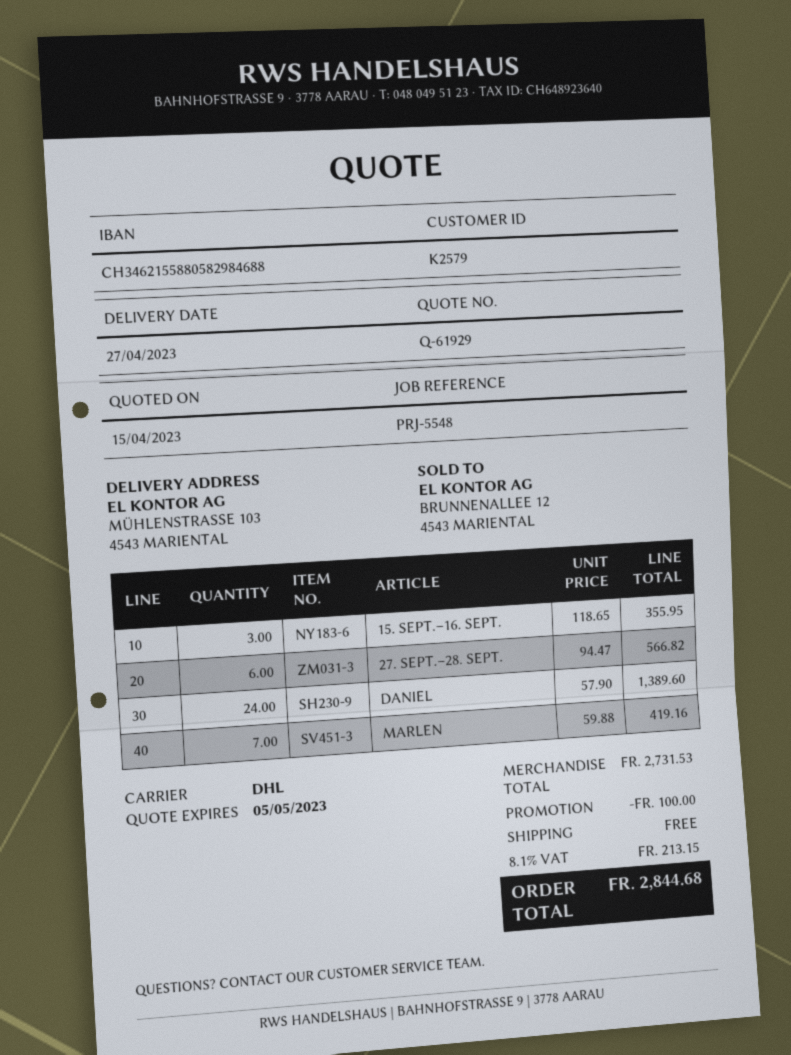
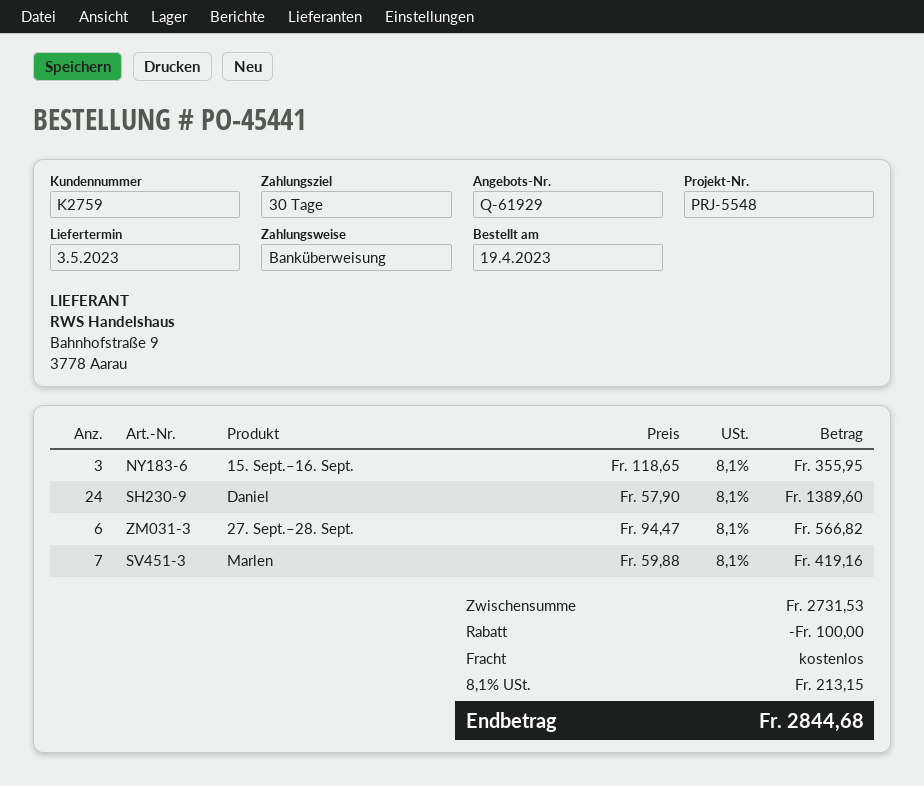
delivery date: 2023-04-27 -> 2023-05-03
customer number: K2579 -> K2759

